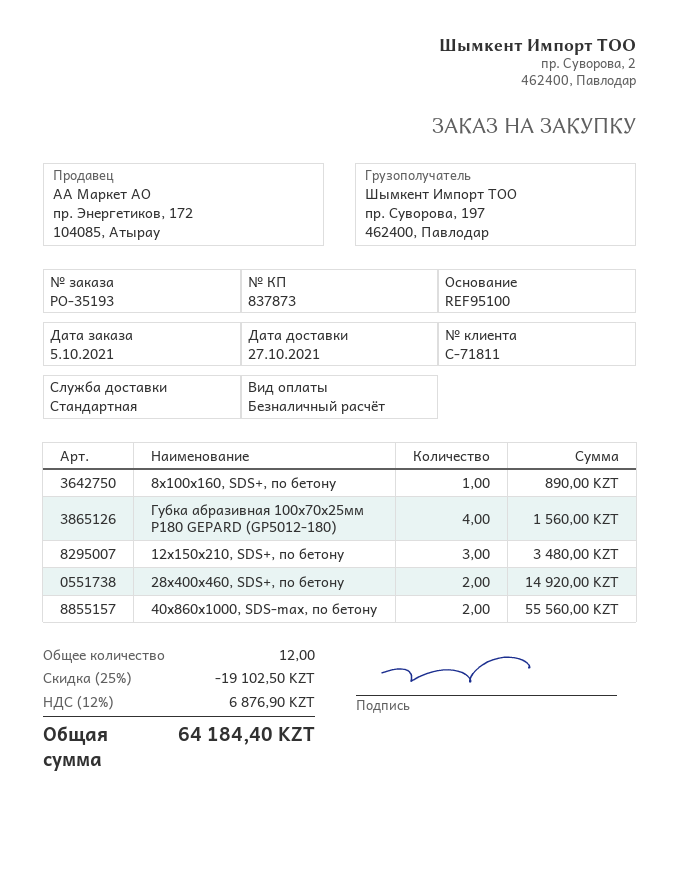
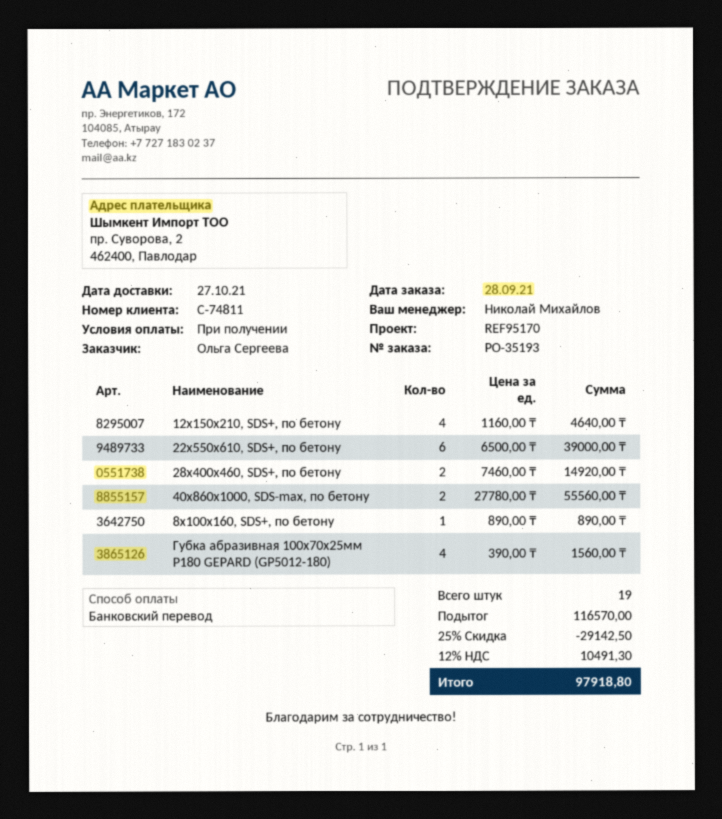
order date: 2021-10-05 -> 2021-09-28
customer number: C-71811 -> C-74811
reference: REF95100 -> REF95170
12x150x210, SDS+, по бетону: 3 for 3480.00 -> 4 for 4640.00
22x550x610, SDS+, по бетону: none -> 6 for 39000.00
total quantity: 12 -> 19
discount: 25% = 19102.50 -> 25% = 29142.50
tax: 12% = 6876.90 -> 12% = 10491.30
total: 64184.40 -> 97918.80

